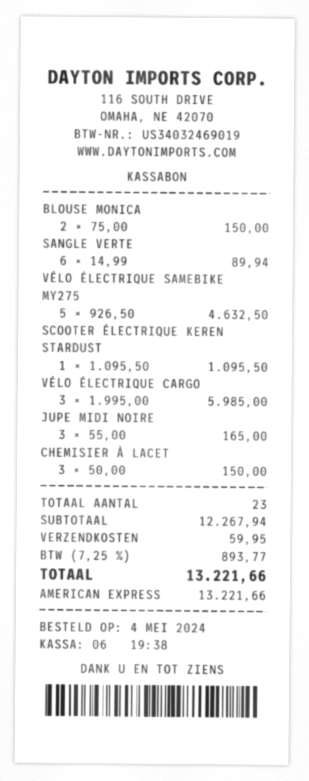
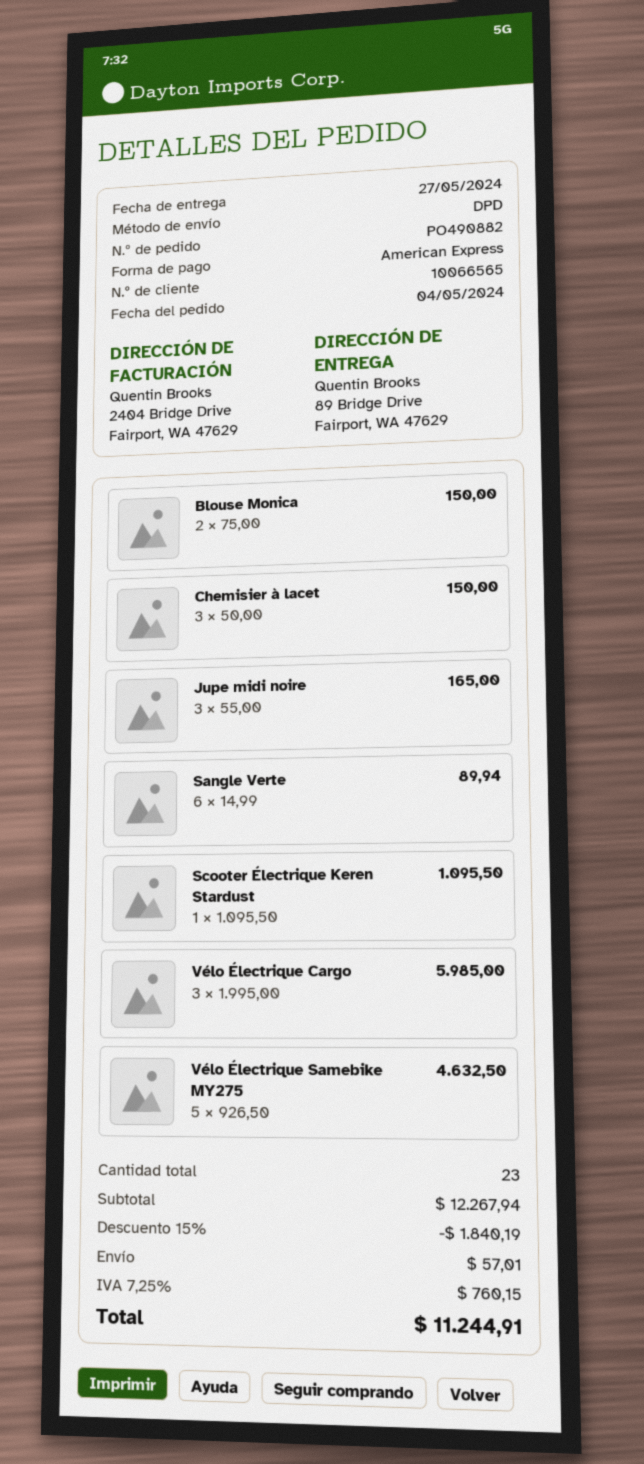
discount: none -> 15% = 1840.19
shipping: 59.95 -> 57.01
tax: 7.25% = 893.77 -> 7.25% = 760.15
total: 13221.66 -> 11244.91

